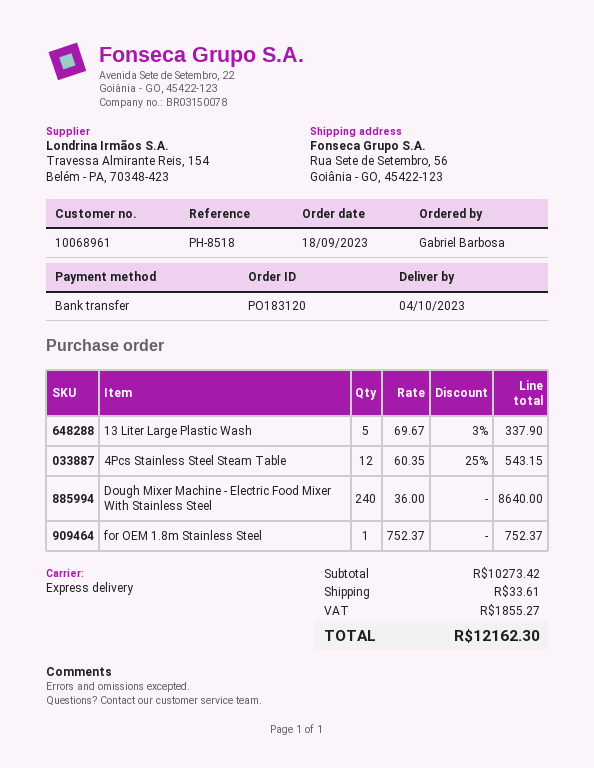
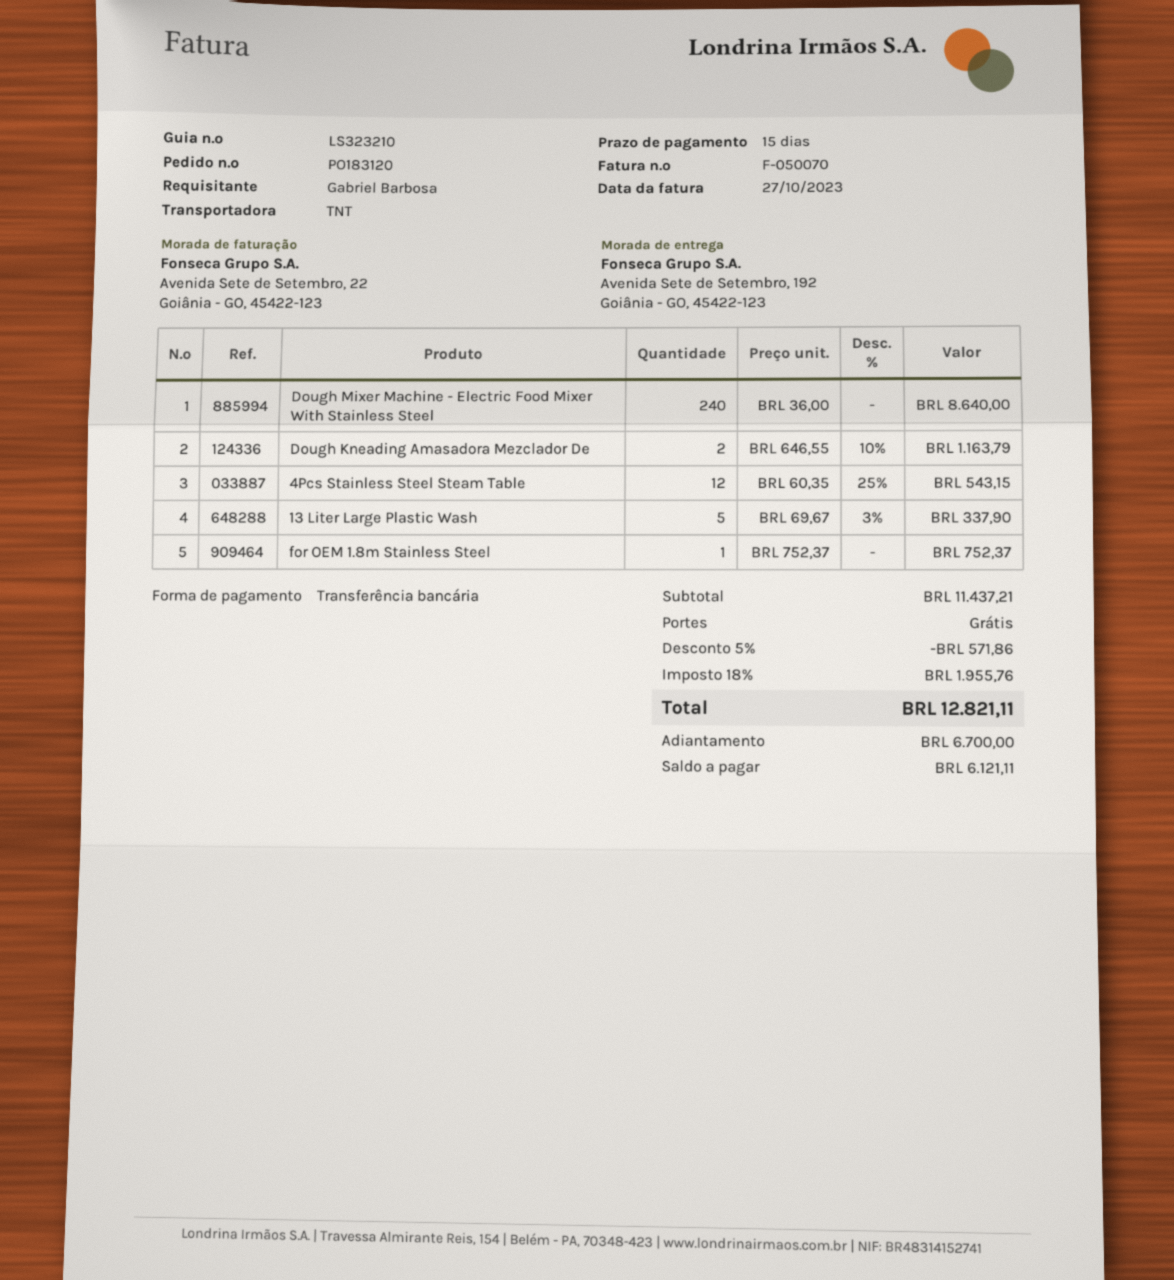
shipping method: express -> TNT
ship to: Rua Sete de Setembro, 56, Goiânia - GO, 45422-123 -> Avenida Sete de Setembro, 192, Goiânia - GO, 45422-123
Dough Kneading Amasadora Mezclador De: none -> 2 x 646.55 - 10% = 1163.79
subtotal: 10273.42 -> 11437.21
discount: none -> 5% = 571.86
shipping: 33.61 -> 0.00
tax: 1855.27 -> 1955.76
total: 12162.30 -> 12821.11

